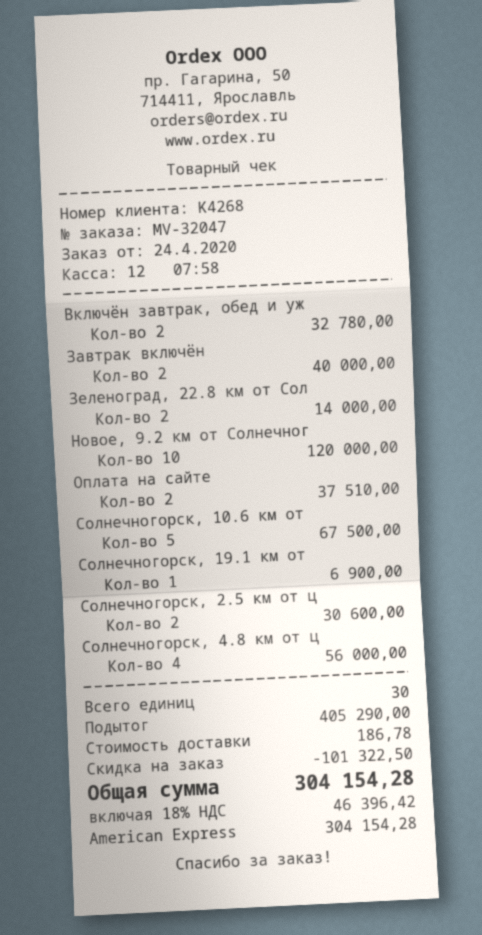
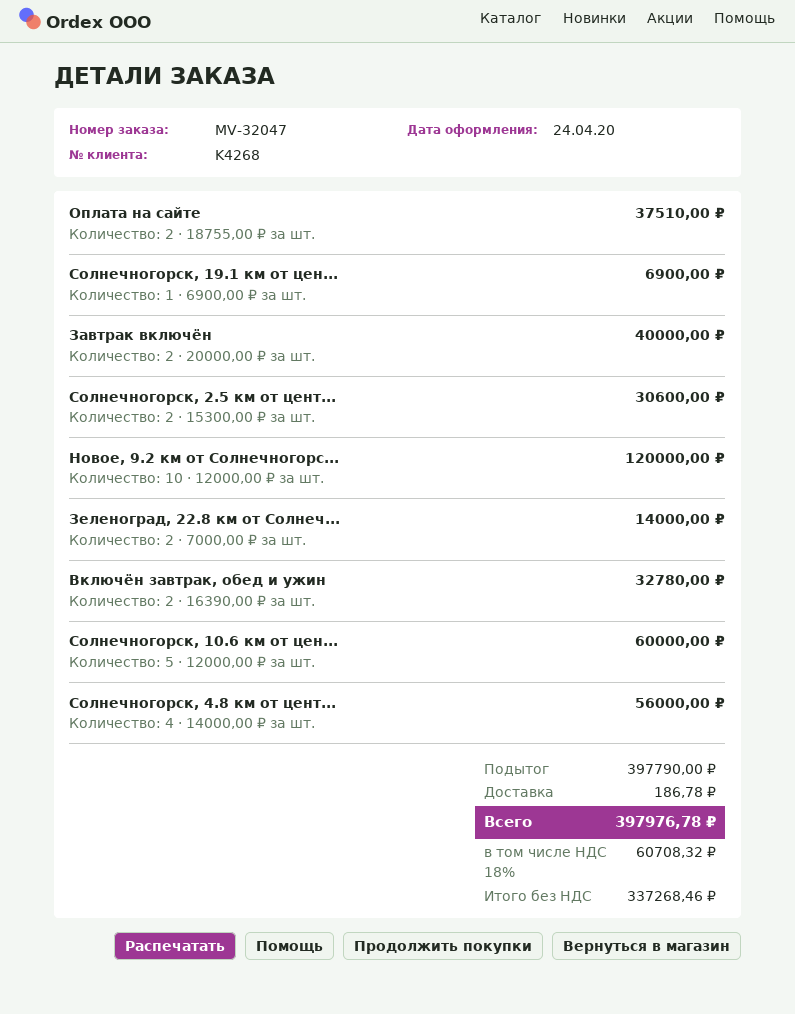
Солнечногорск, 10.6 км от: 5 for 67500.00 -> 5 for 60000.00
subtotal: 405290.00 -> 397790.00
discount: 101322.50 -> none
tax: 18% = 46396.42 -> 18% = 60708.32
total: 304154.28 -> 397976.78

